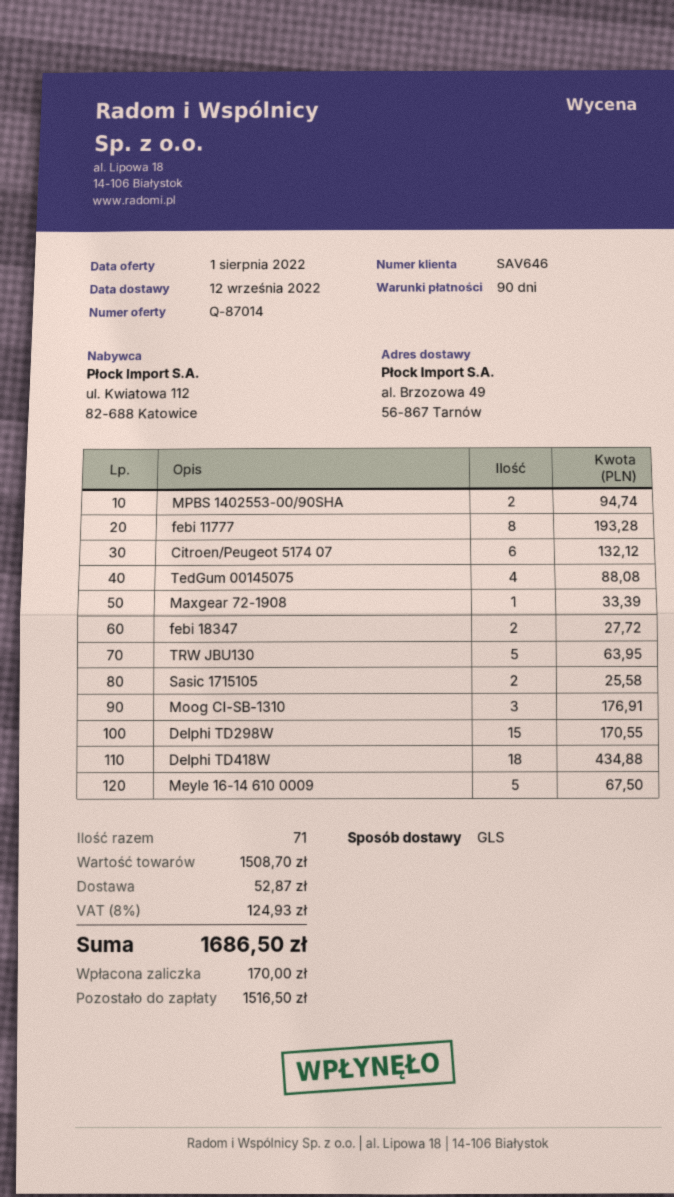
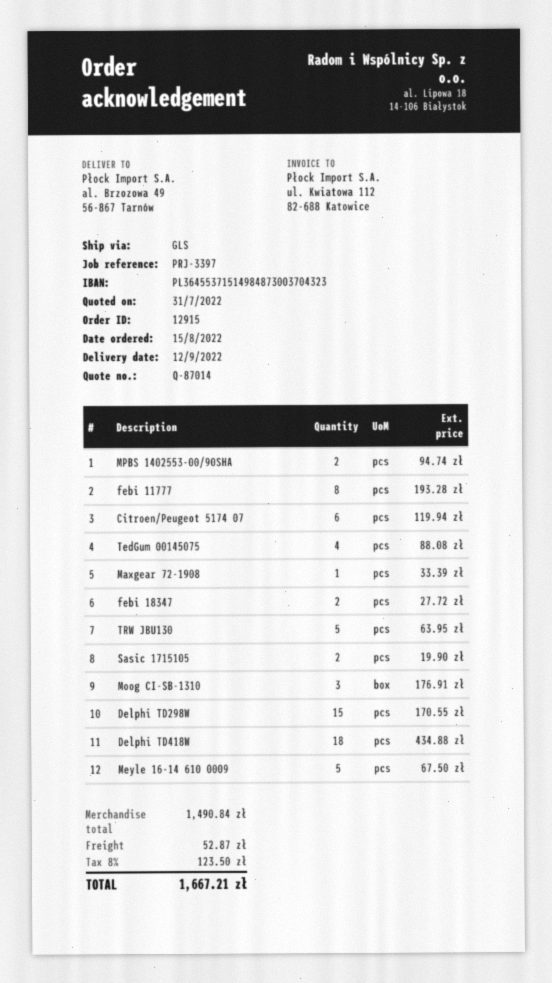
quote date: 2022-08-01 -> 2022-07-31
Citroen/Peugeot 5174 07: 6 for 132.12 -> 6 for 119.94
Sasic 1715105: 2 for 25.58 -> 2 for 19.90
subtotal: 1508.70 -> 1490.84
tax: 8% = 124.93 -> 8% = 123.50
total: 1686.50 -> 1667.21

